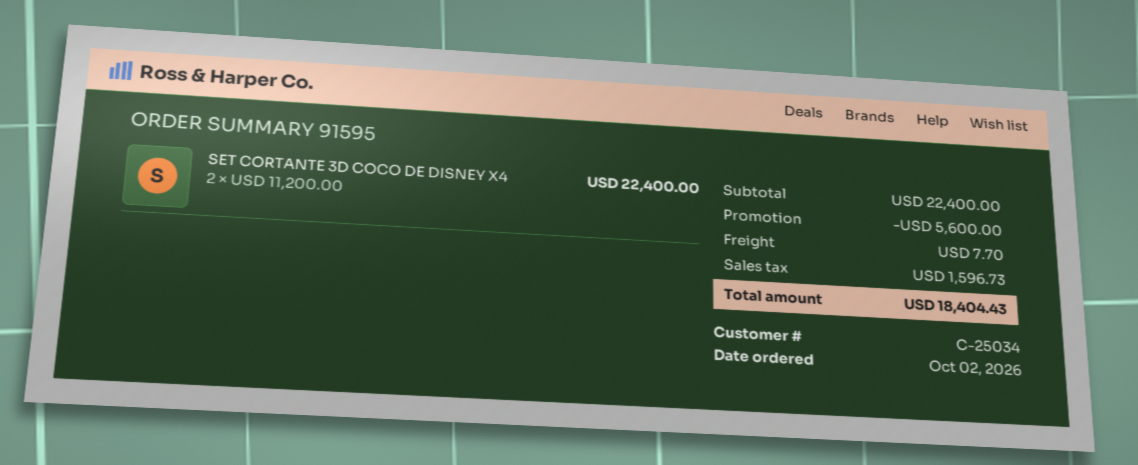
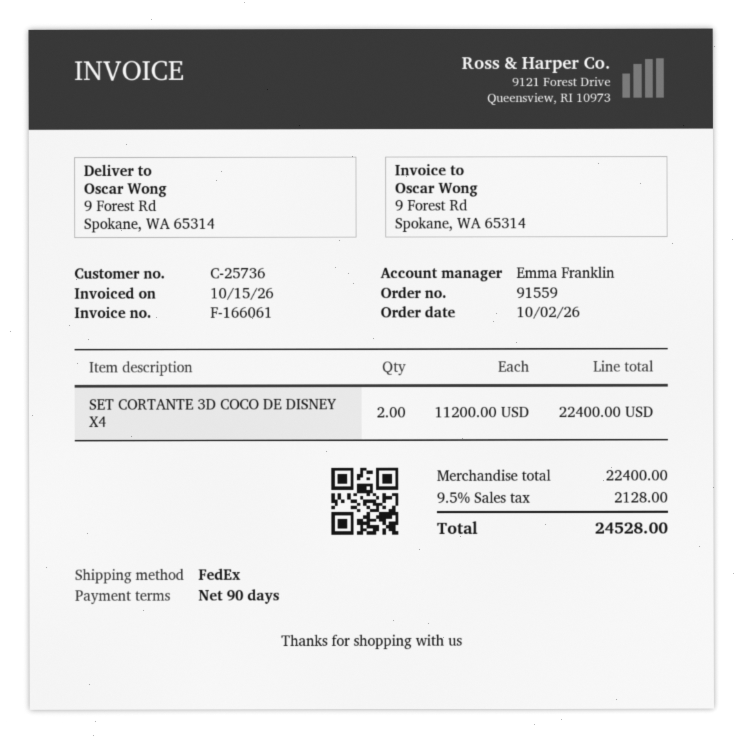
order number: 91595 -> 91559
customer number: C-25034 -> C-25736
discount: 5600.00 -> none
shipping: 7.70 -> none
tax: 1596.73 -> 2128.00
total: 18404.43 -> 24528.00

